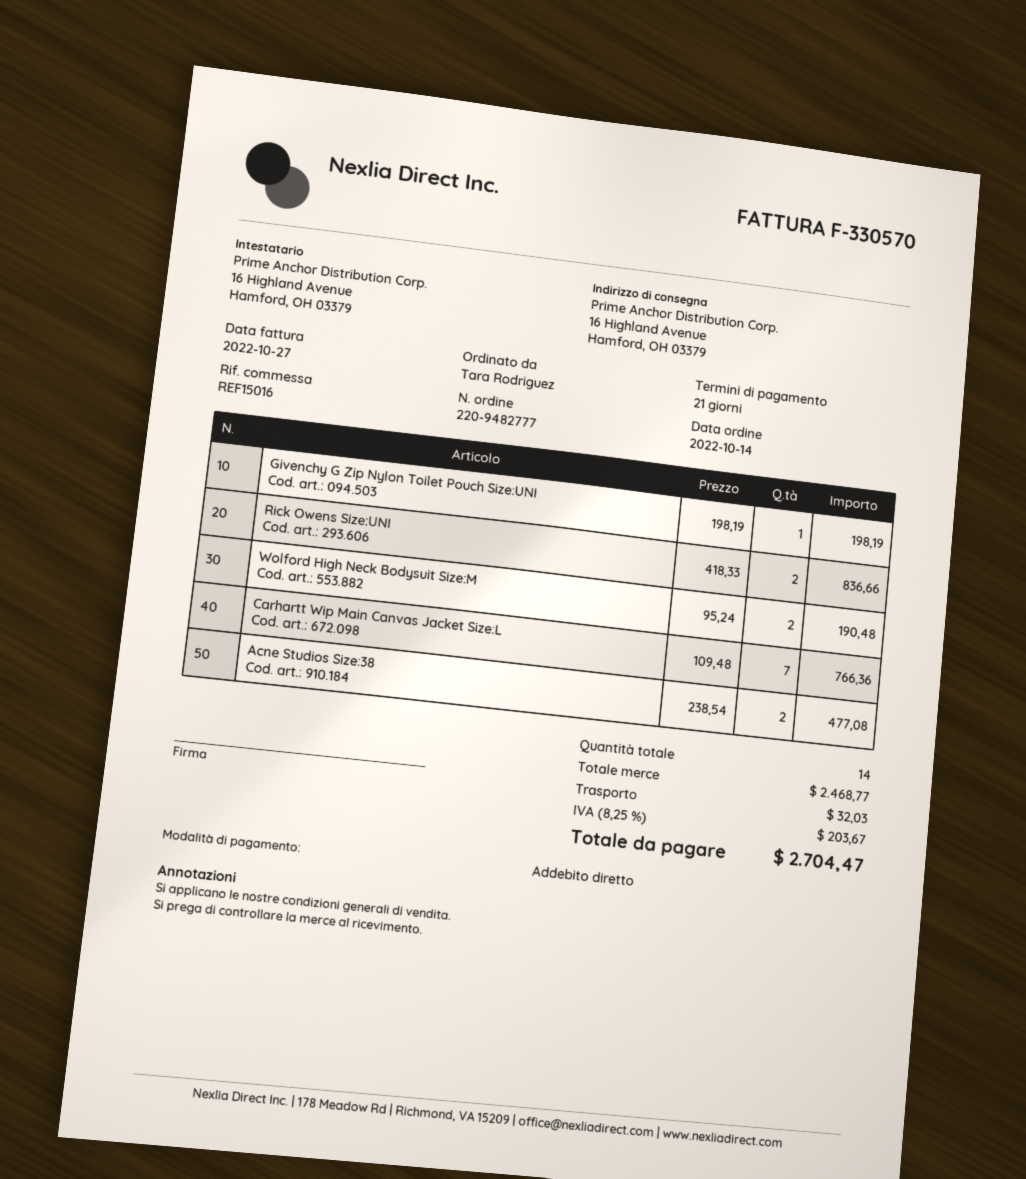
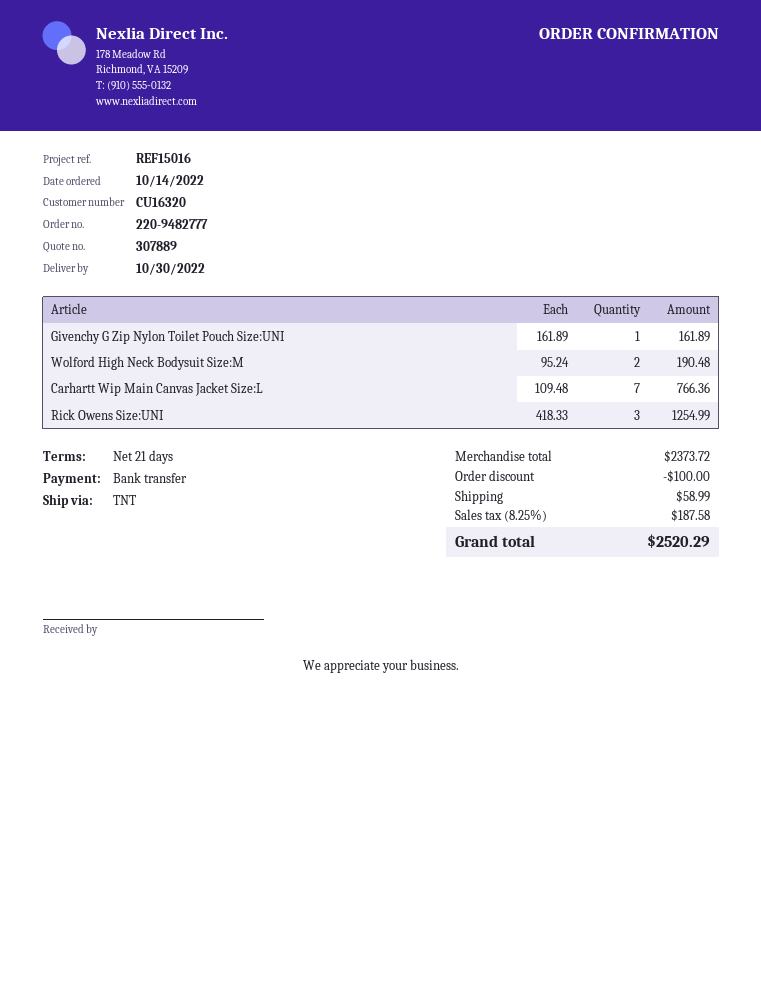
payment method: direct debit -> bank transfer
Givenchy G Zip Nylon Toilet Pouch Size:UNI: 1 x 198.19 = 198.19 -> 1 x 161.89 = 161.89
Rick Owens Size:UNI: 2 x 418.33 = 836.66 -> 3 x 418.33 = 1254.99
Acne Studios Size:38: 2 x 238.54 = 477.08 -> none
subtotal: 2468.77 -> 2373.72
discount: none -> 100.00
shipping: 32.03 -> 58.99
tax: 8.25% = 203.67 -> 8.25% = 187.58
total: 2704.47 -> 2520.29

